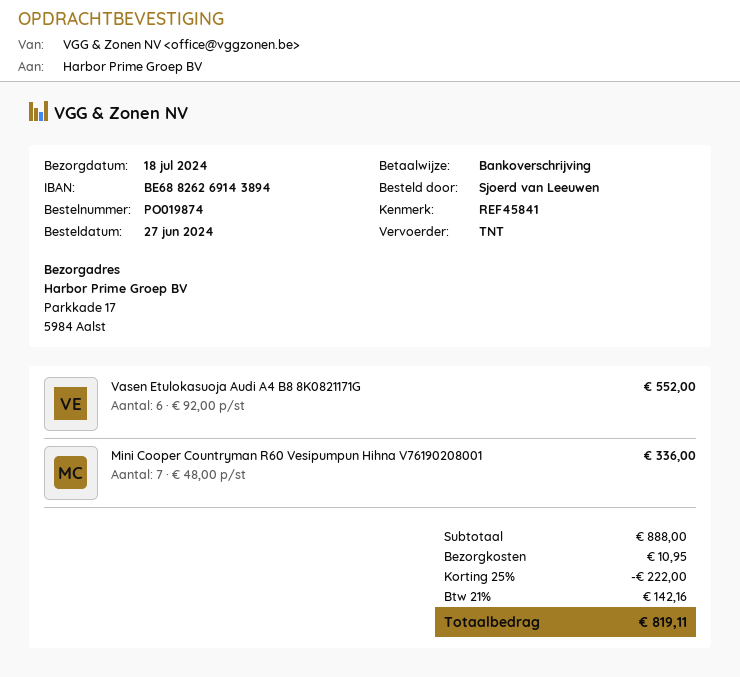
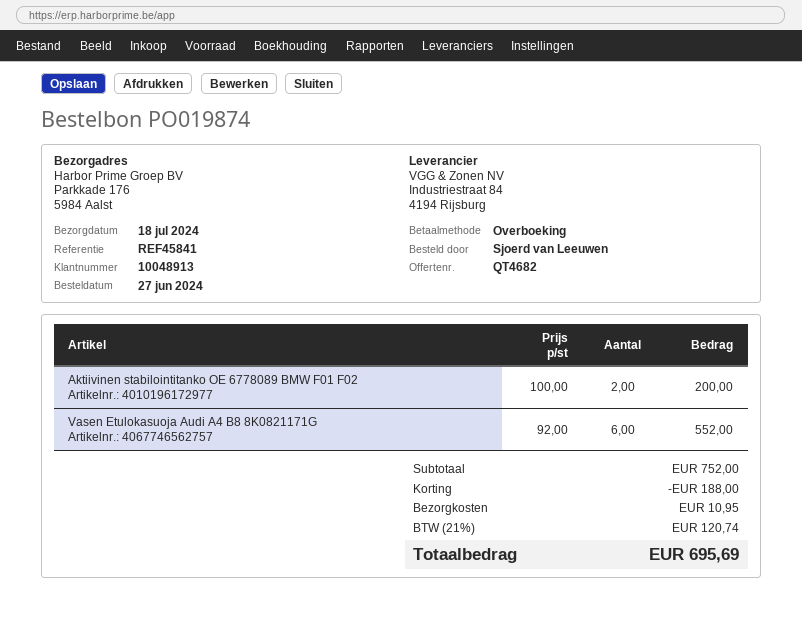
ship to: Parkkade 17, 5984 Aalst -> Parkkade 176, 5984 Aalst
Mini Cooper Countryman R60 Vesipumpun Hihna V76190208001: 7 x 48.00 = 336.00 -> none
Aktiivinen stabilointitanko OE 6778089 BMW F01 F02: none -> 2 x 100.00 = 200.00
subtotal: 888.00 -> 752.00
discount: 222.00 -> 188.00
tax: 21% = 142.16 -> 21% = 120.74
total: 819.11 -> 695.69

